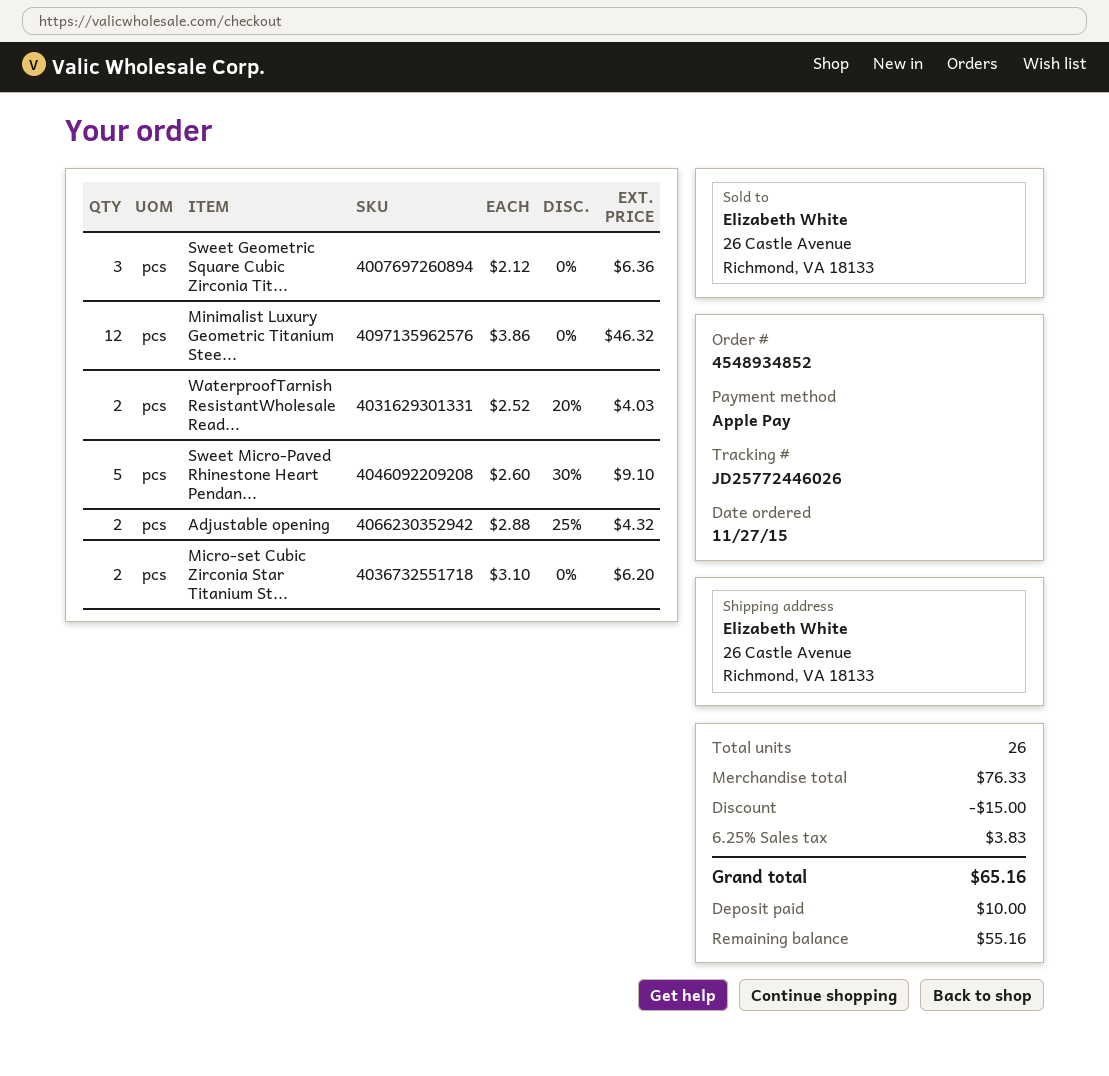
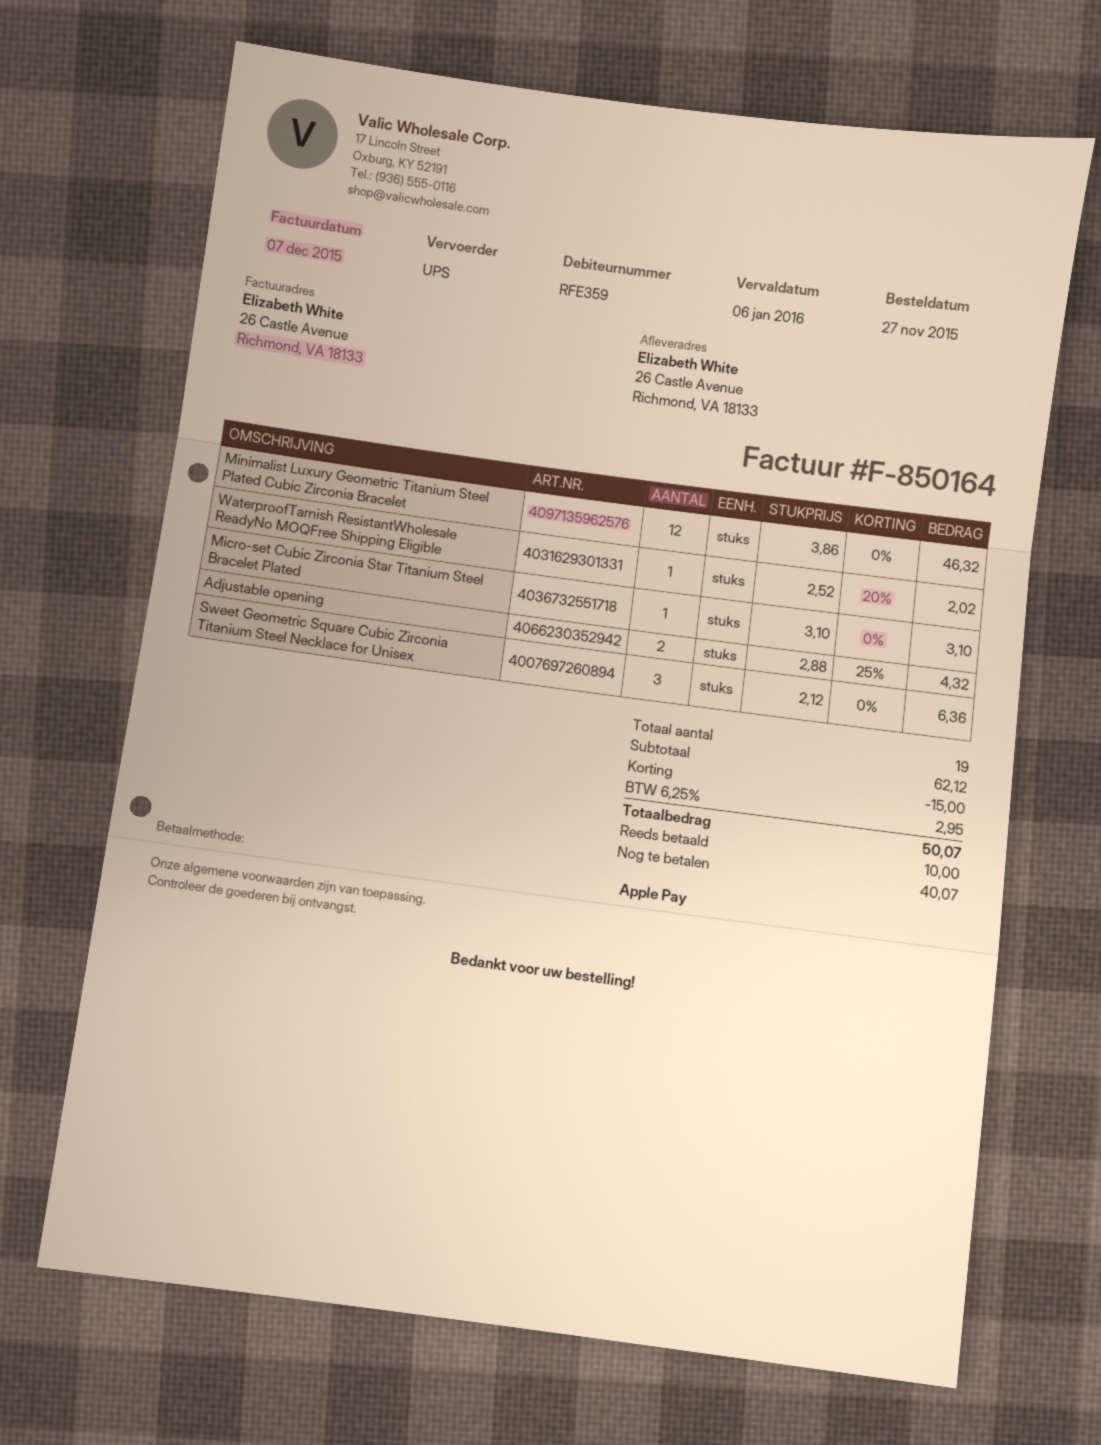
WaterproofTarnish ResistantWholesale Read...: 2 x 2.52 - 20% = 4.03 -> 1 x 2.52 - 20% = 2.02
Sweet Micro-Paved Rhinestone Heart Pendan...: 5 x 2.60 - 30% = 9.10 -> none
Micro-set Cubic Zirconia Star Titanium St...: 2 x 3.10 = 6.20 -> 1 x 3.10 = 3.10
total quantity: 26 -> 19
subtotal: 76.33 -> 62.12
tax: 6.25% = 3.83 -> 6.25% = 2.95
total: 65.16 -> 50.07
balance: 55.16 -> 40.07

